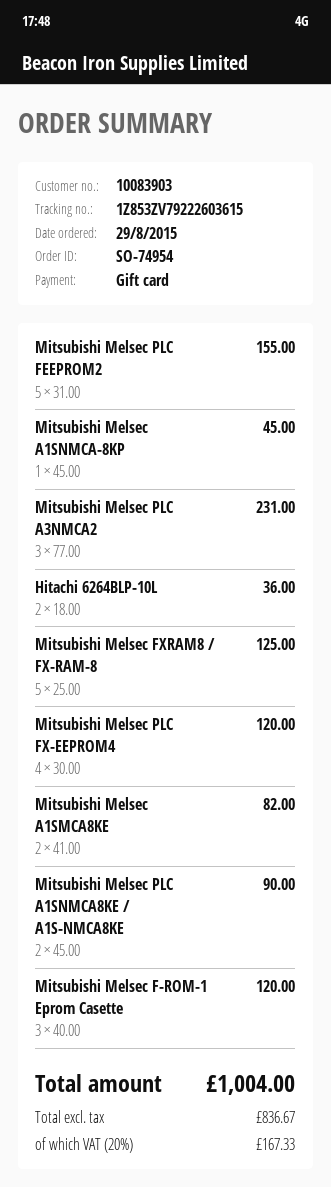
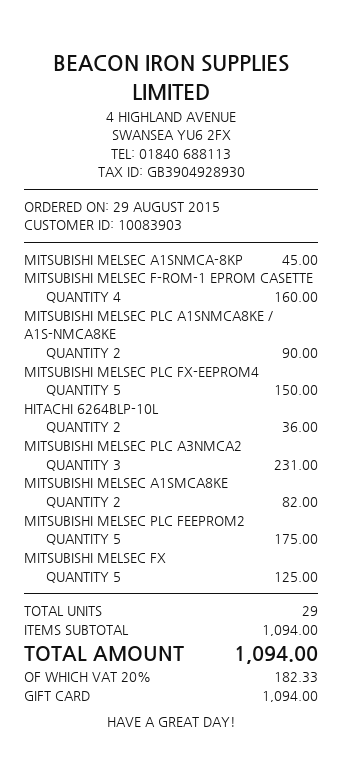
Mitsubishi Melsec PLC FEEPROM2: 5 for 155.00 -> 5 for 175.00
Mitsubishi Melsec PLC FX-EEPROM4: 4 for 120.00 -> 5 for 150.00
Mitsubishi Melsec F-ROM-1 Eprom Casette: 3 for 120.00 -> 4 for 160.00
tax: 20% = 167.33 -> 20% = 182.33
total: 1004.00 -> 1094.00

